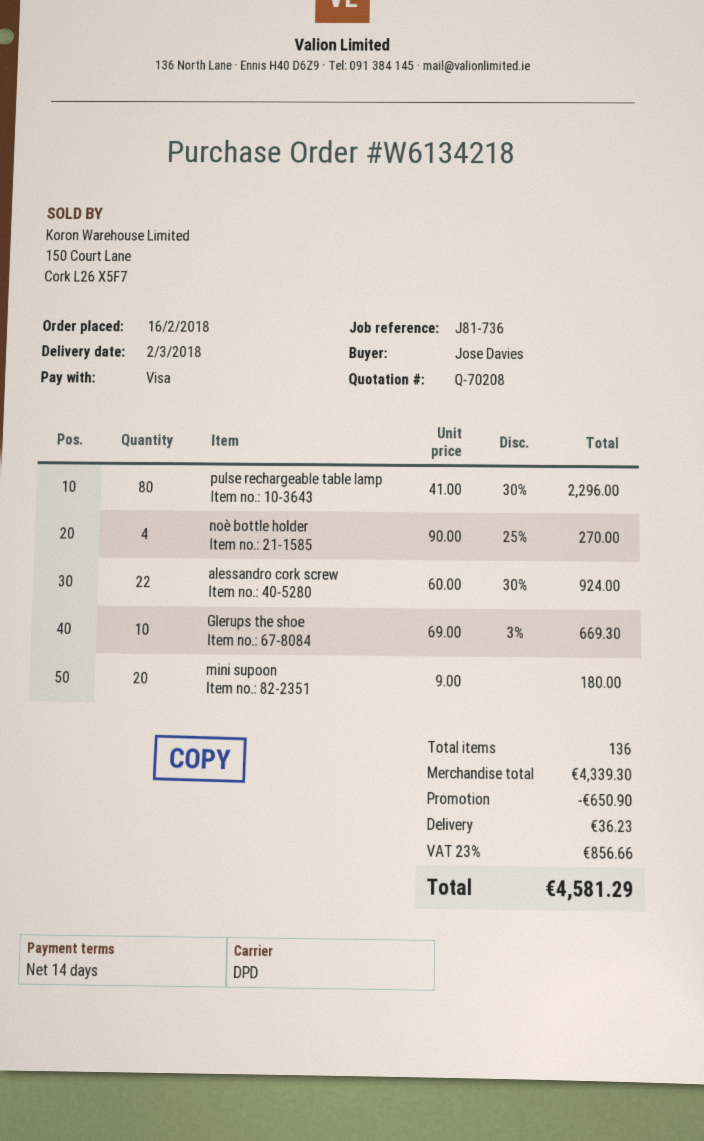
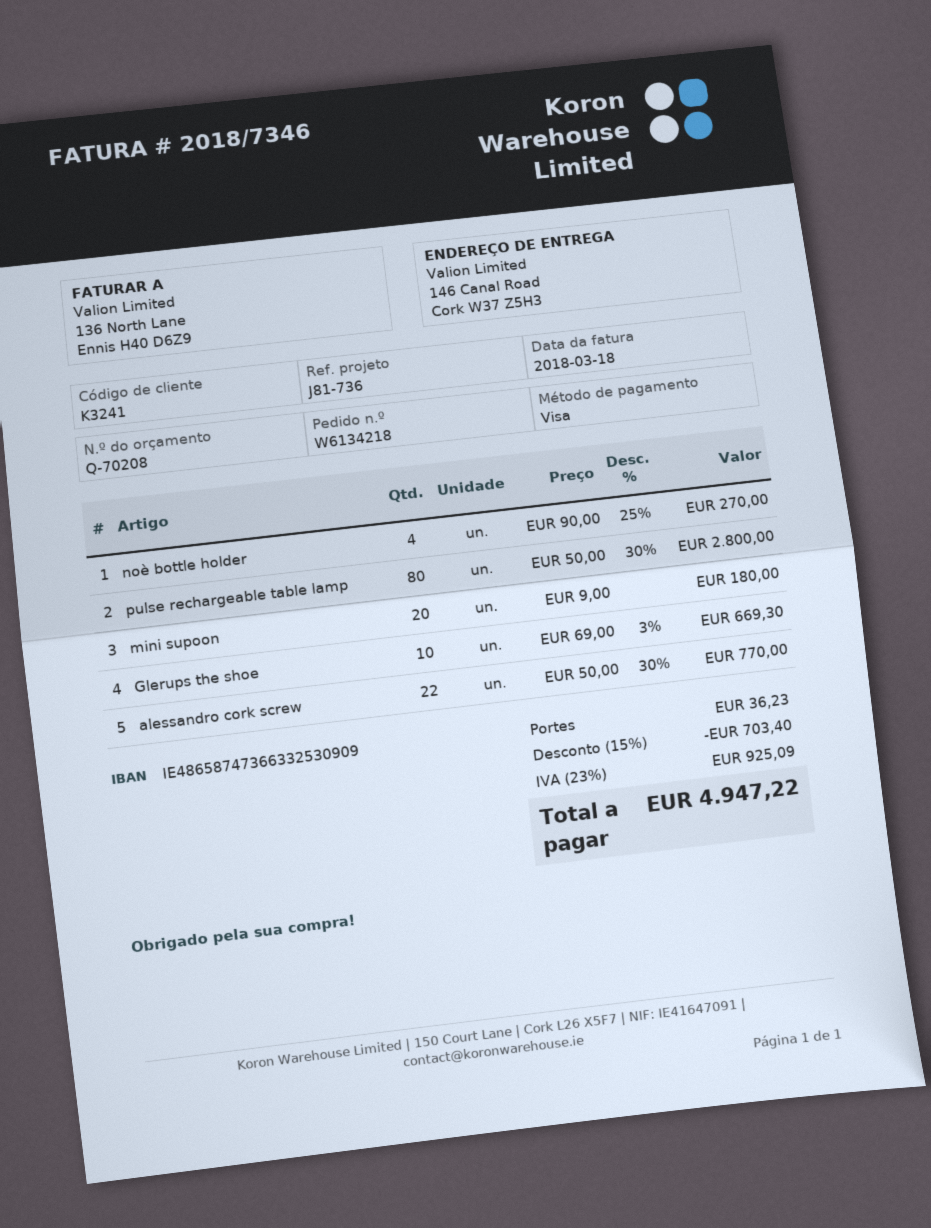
pulse rechargeable table lamp: 80 x 41.00 - 30% = 2296.00 -> 80 x 50.00 - 30% = 2800.00
alessandro cork screw: 22 x 60.00 - 30% = 924.00 -> 22 x 50.00 - 30% = 770.00
discount: 650.90 -> 703.40
tax: 23% = 856.66 -> 23% = 925.09
total: 4581.29 -> 4947.22

